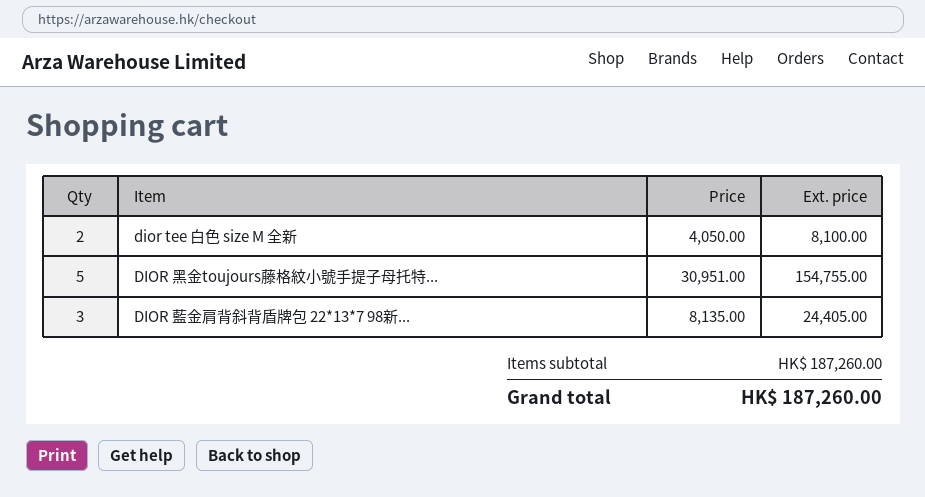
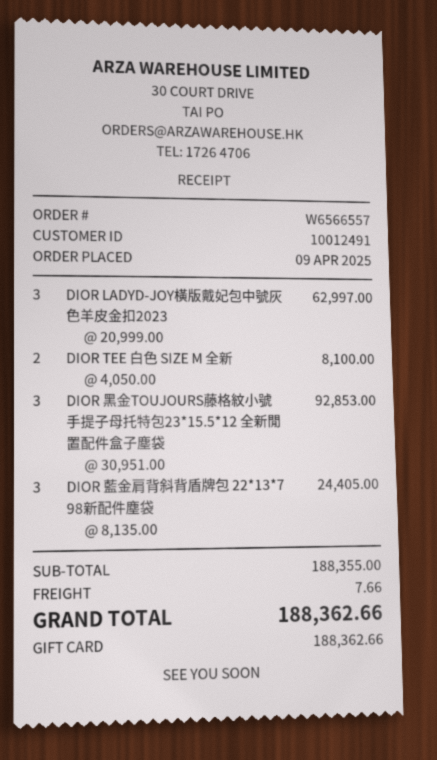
DIOR 黑金toujours藤格紋小號手提子母托特...: 5 x 30951.00 = 154755.00 -> 3 x 30951.00 = 92853.00
DIOR LADYD-JOY橫版戴妃包中號灰色羊皮金扣2023: none -> 3 x 20999.00 = 62997.00
subtotal: 187260.00 -> 188355.00
shipping: none -> 7.66
total: 187260.00 -> 188362.66

